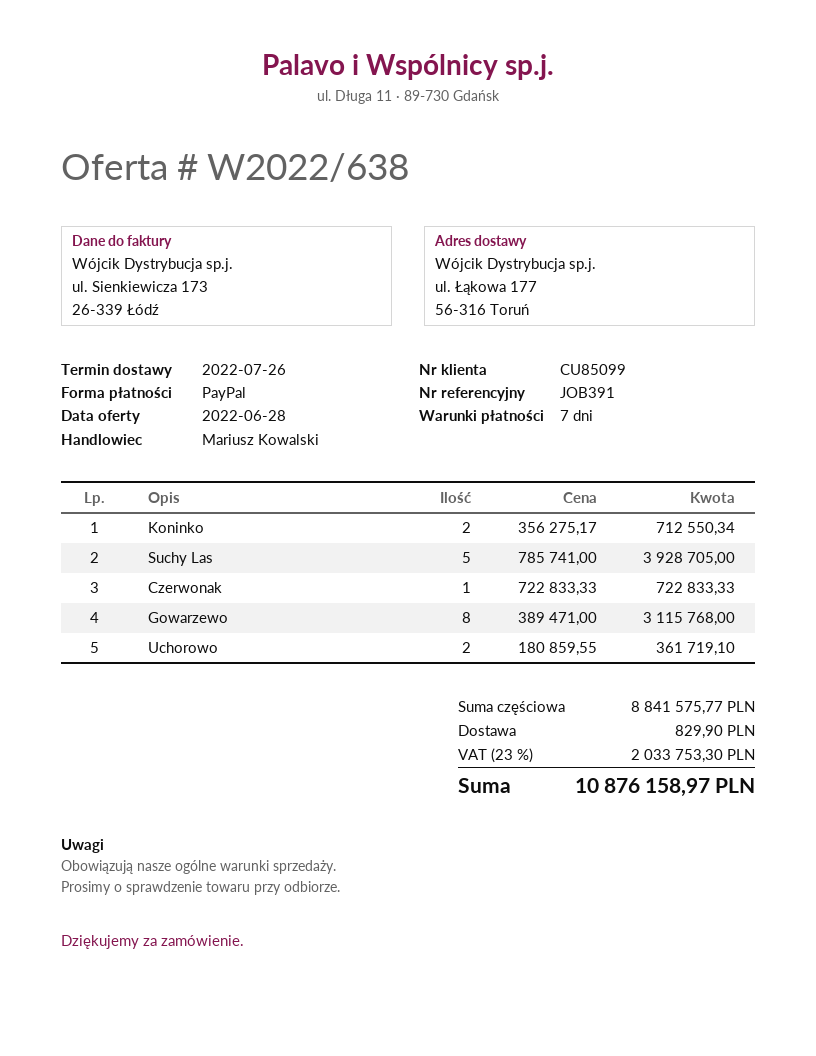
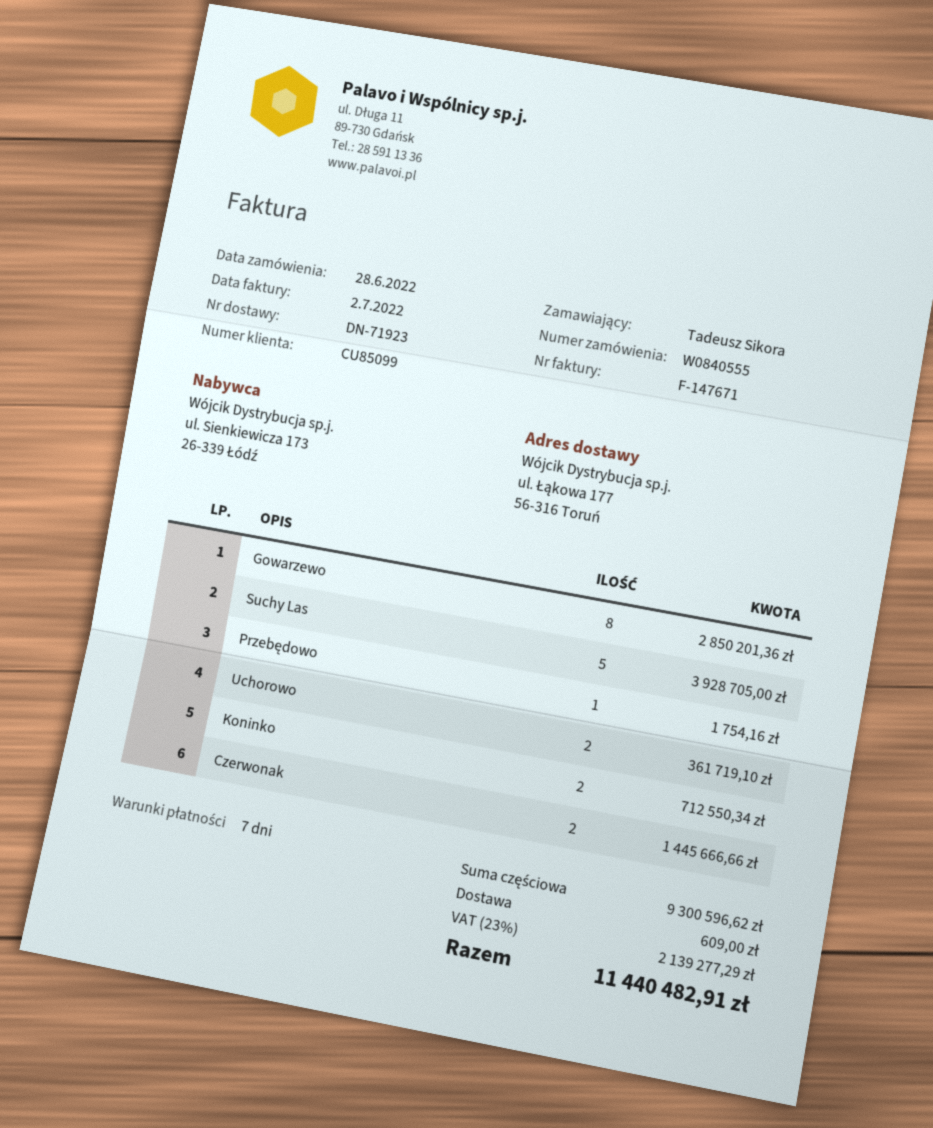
Czerwonak: 1 for 722833.33 -> 2 for 1445666.66
Gowarzewo: 8 for 3115768.00 -> 8 for 2850201.36
Przebędowo: none -> 1 for 1754.16
subtotal: 8841575.77 -> 9300596.62
shipping: 829.90 -> 609.00
tax: 23% = 2033753.30 -> 23% = 2139277.29
total: 10876158.97 -> 11440482.91

